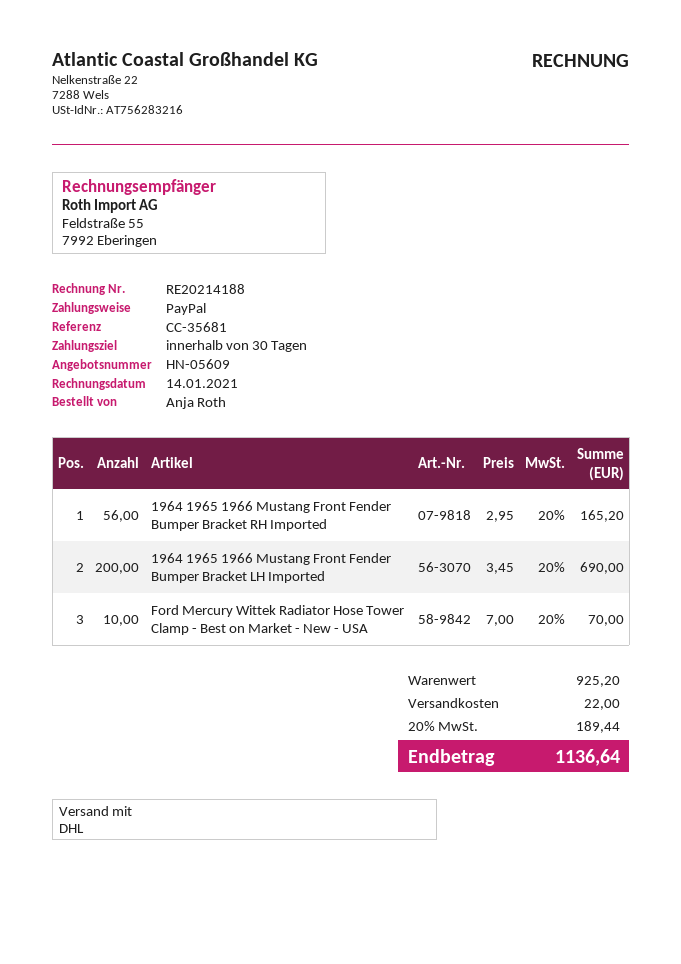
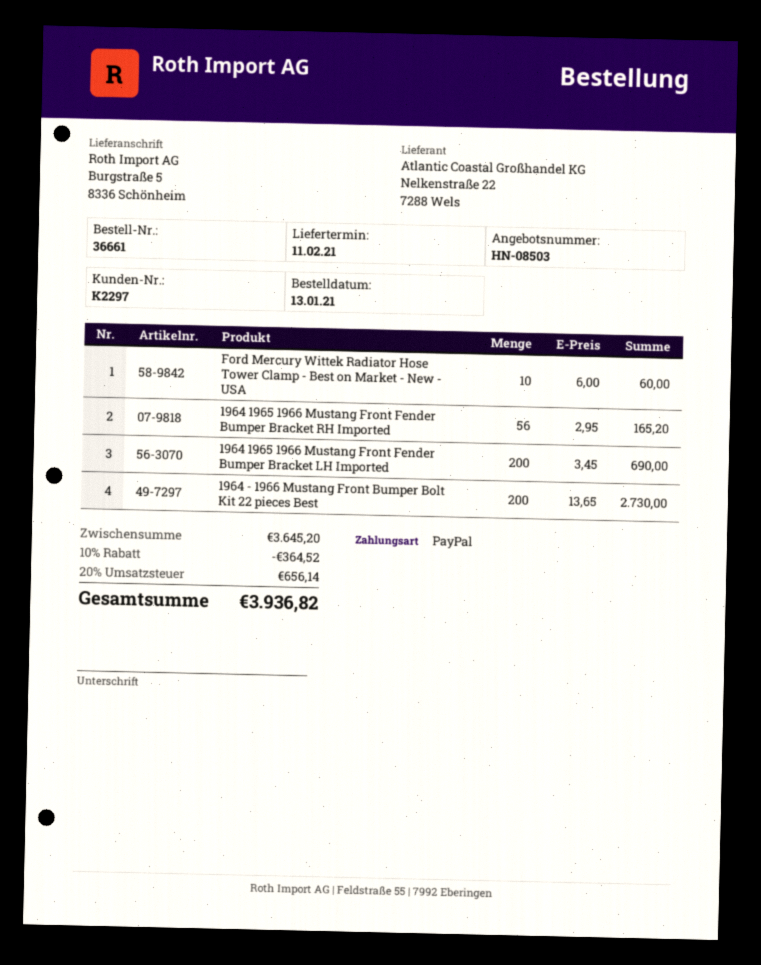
quote number: HN-05609 -> HN-08503
Ford Mercury Wittek Radiator Hose Tower Clamp - Best on Market - New - USA: 10 x 7.00 = 70.00 -> 10 x 6.00 = 60.00
1964 - 1966 Mustang Front Bumper Bolt Kit 22 pieces Best: none -> 200 x 13.65 = 2730.00
subtotal: 925.20 -> 3645.20
discount: none -> 10% = 364.52
shipping: 22.00 -> none
tax: 20% = 189.44 -> 20% = 656.14
total: 1136.64 -> 3936.82

